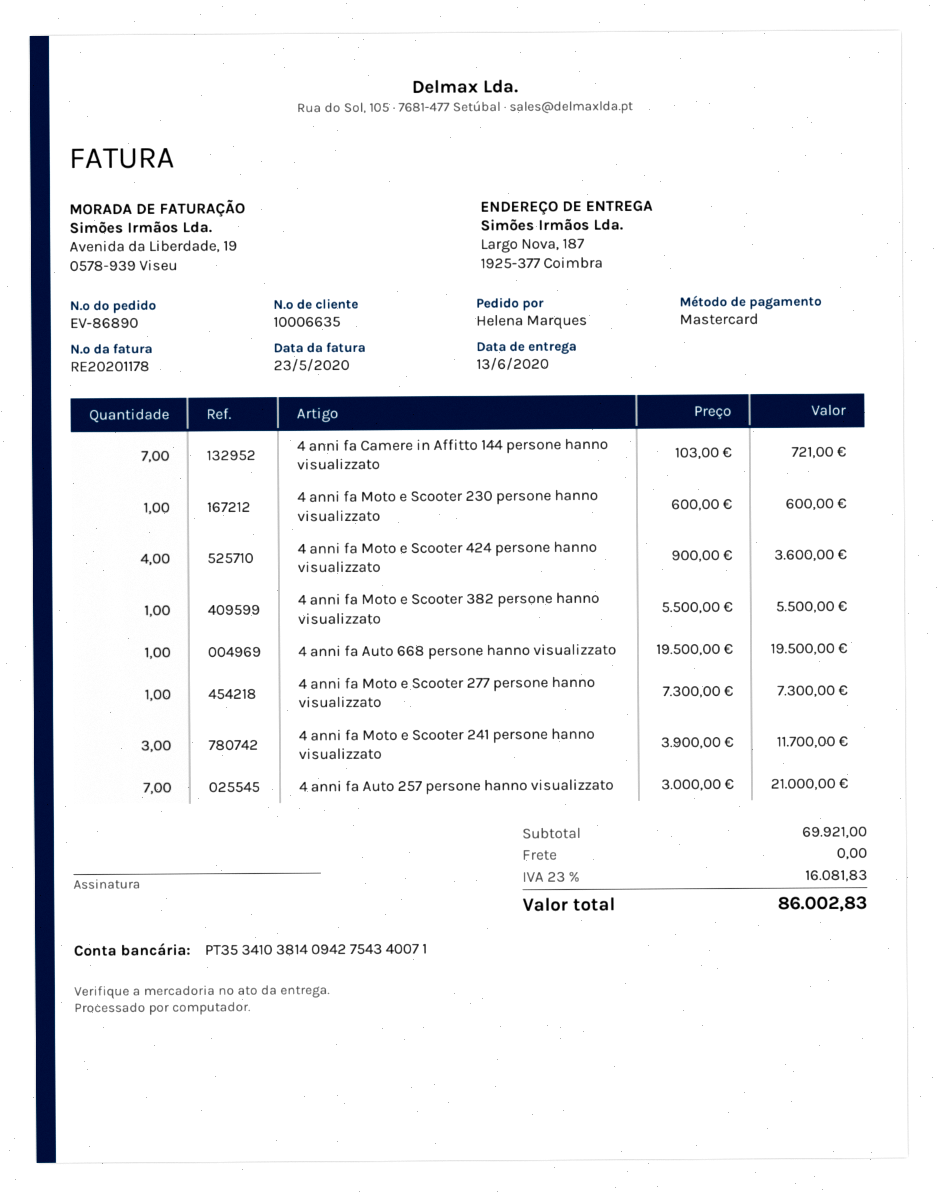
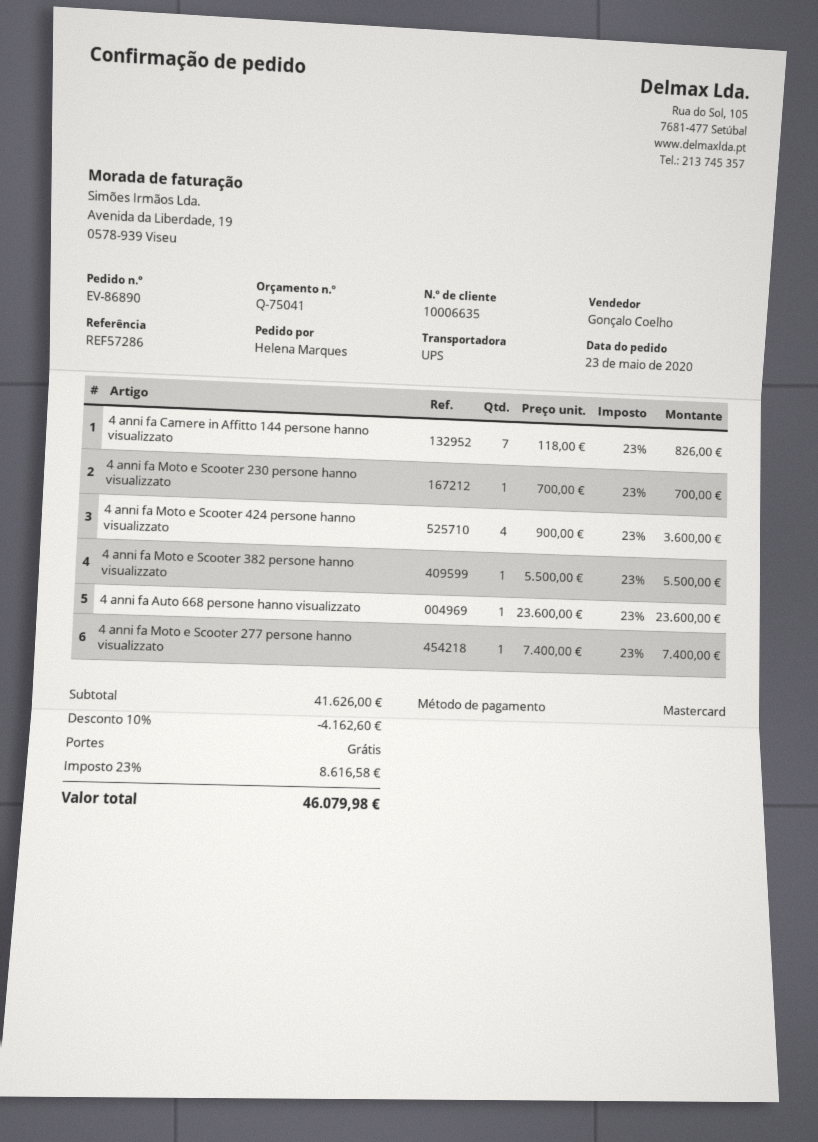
4 anni fa Camere in Affitto 144 persone hanno visualizzato: 7 x 103.00 = 721.00 -> 7 x 118.00 = 826.00
4 anni fa Moto e Scooter 230 persone hanno visualizzato: 1 x 600.00 = 600.00 -> 1 x 700.00 = 700.00
4 anni fa Auto 668 persone hanno visualizzato: 1 x 19500.00 = 19500.00 -> 1 x 23600.00 = 23600.00
4 anni fa Moto e Scooter 277 persone hanno visualizzato: 1 x 7300.00 = 7300.00 -> 1 x 7400.00 = 7400.00
4 anni fa Moto e Scooter 241 persone hanno visualizzato: 3 x 3900.00 = 11700.00 -> none
4 anni fa Auto 257 persone hanno visualizzato: 7 x 3000.00 = 21000.00 -> none
subtotal: 69921.00 -> 41626.00
discount: none -> 10% = 4162.60
tax: 23% = 16081.83 -> 23% = 8616.58
total: 86002.83 -> 46079.98

